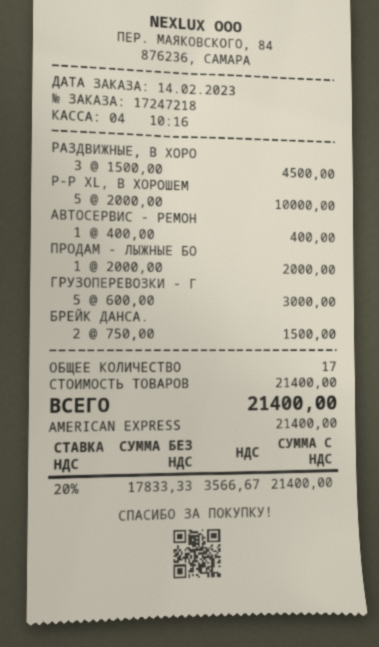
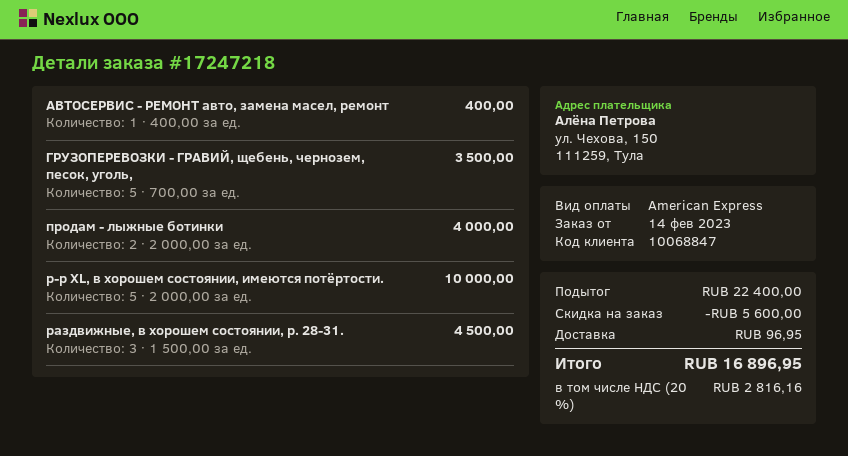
ПРОДАМ - ЛЫЖНЫЕ БО: 1 x 2000.00 = 2000.00 -> 2 x 2000.00 = 4000.00
ГРУЗОПЕРЕВОЗКИ - Г: 5 x 600.00 = 3000.00 -> 5 x 700.00 = 3500.00
БРЕЙК ДАНСА.: 2 x 750.00 = 1500.00 -> none
subtotal: 21400.00 -> 22400.00
discount: none -> 5600.00
shipping: none -> 96.95
tax: 20% = 3566.67 -> 20% = 2816.16
total: 21400.00 -> 16896.95

